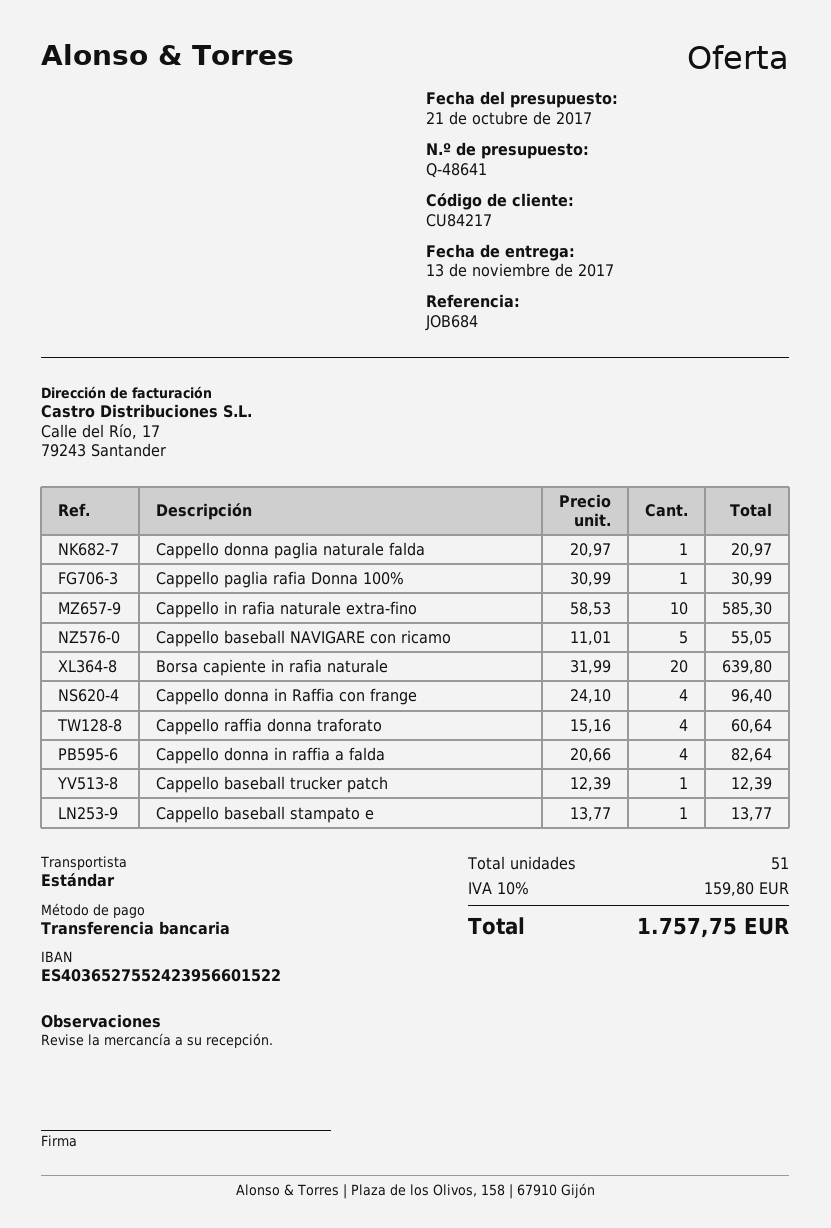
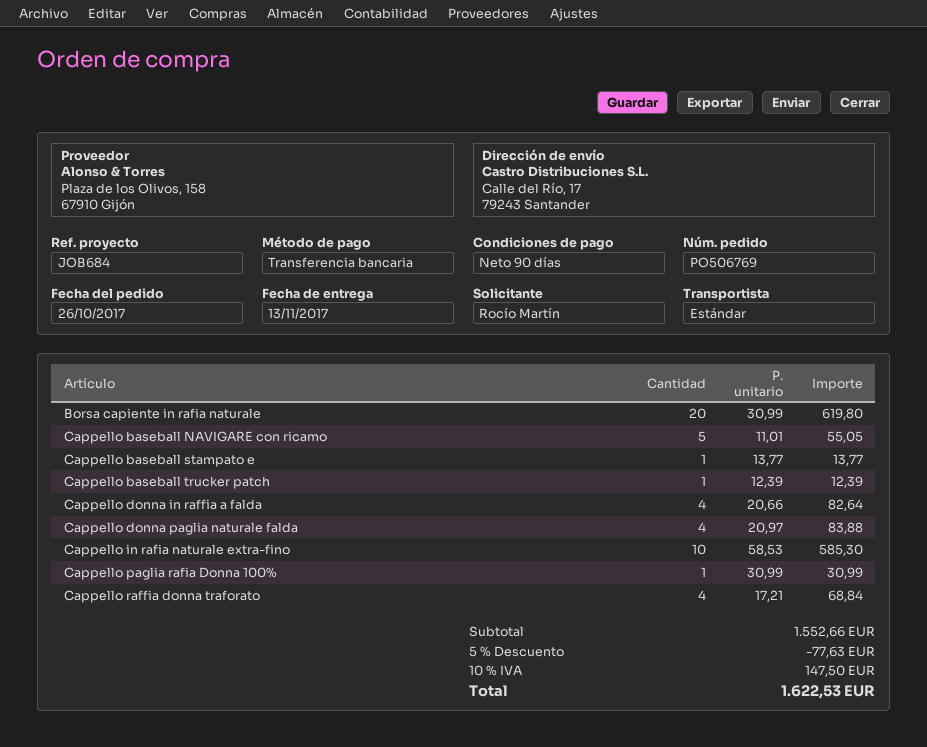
Cappello donna paglia naturale falda: 1 x 20.97 = 20.97 -> 4 x 20.97 = 83.88
Borsa capiente in rafia naturale: 20 x 31.99 = 639.80 -> 20 x 30.99 = 619.80
Cappello donna in Raffia con frange: 4 x 24.10 = 96.40 -> none
Cappello raffia donna traforato: 4 x 15.16 = 60.64 -> 4 x 17.21 = 68.84
discount: none -> 5% = 77.63
tax: 10% = 159.80 -> 10% = 147.50
total: 1757.75 -> 1622.53

